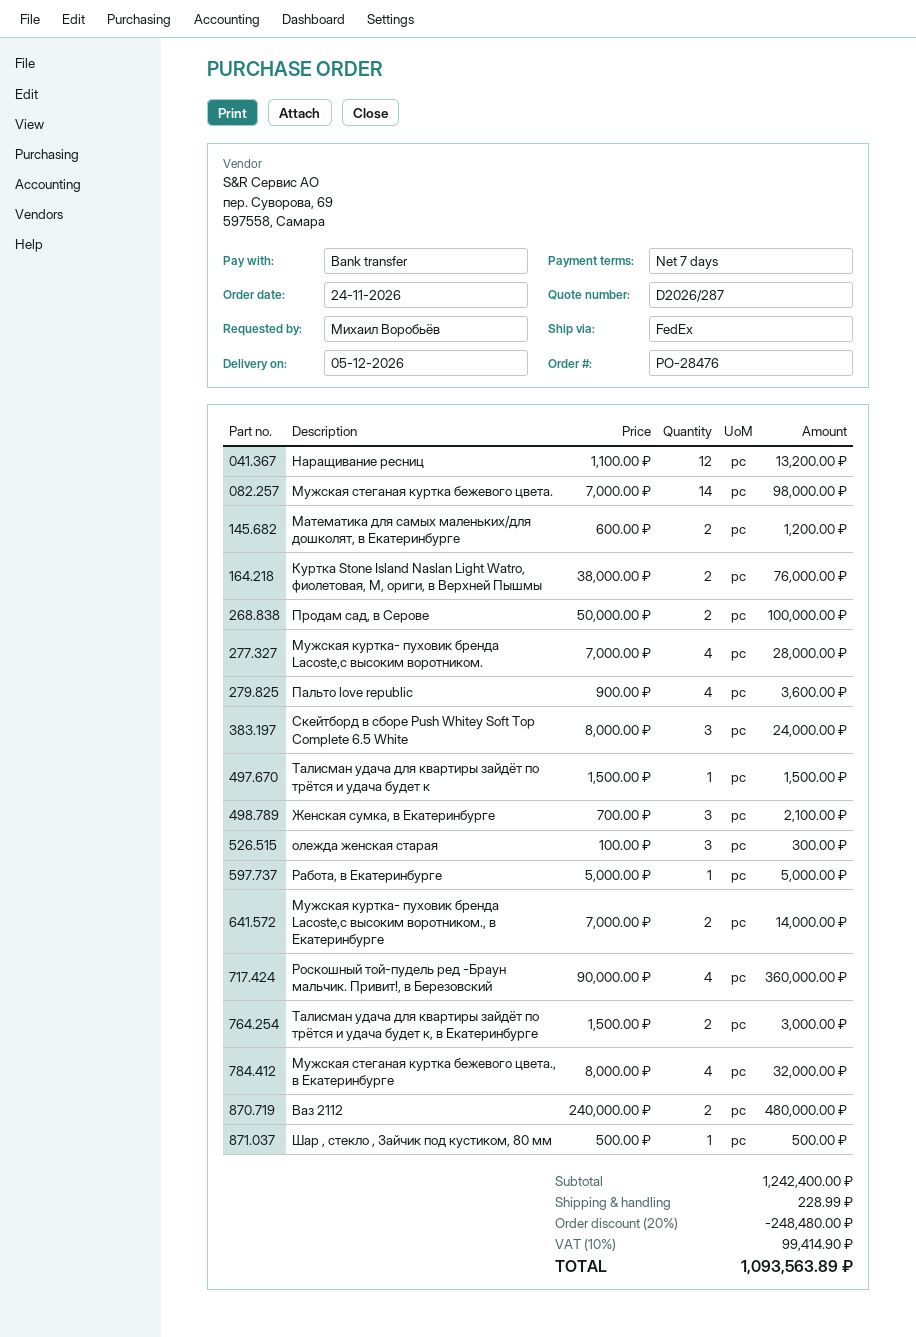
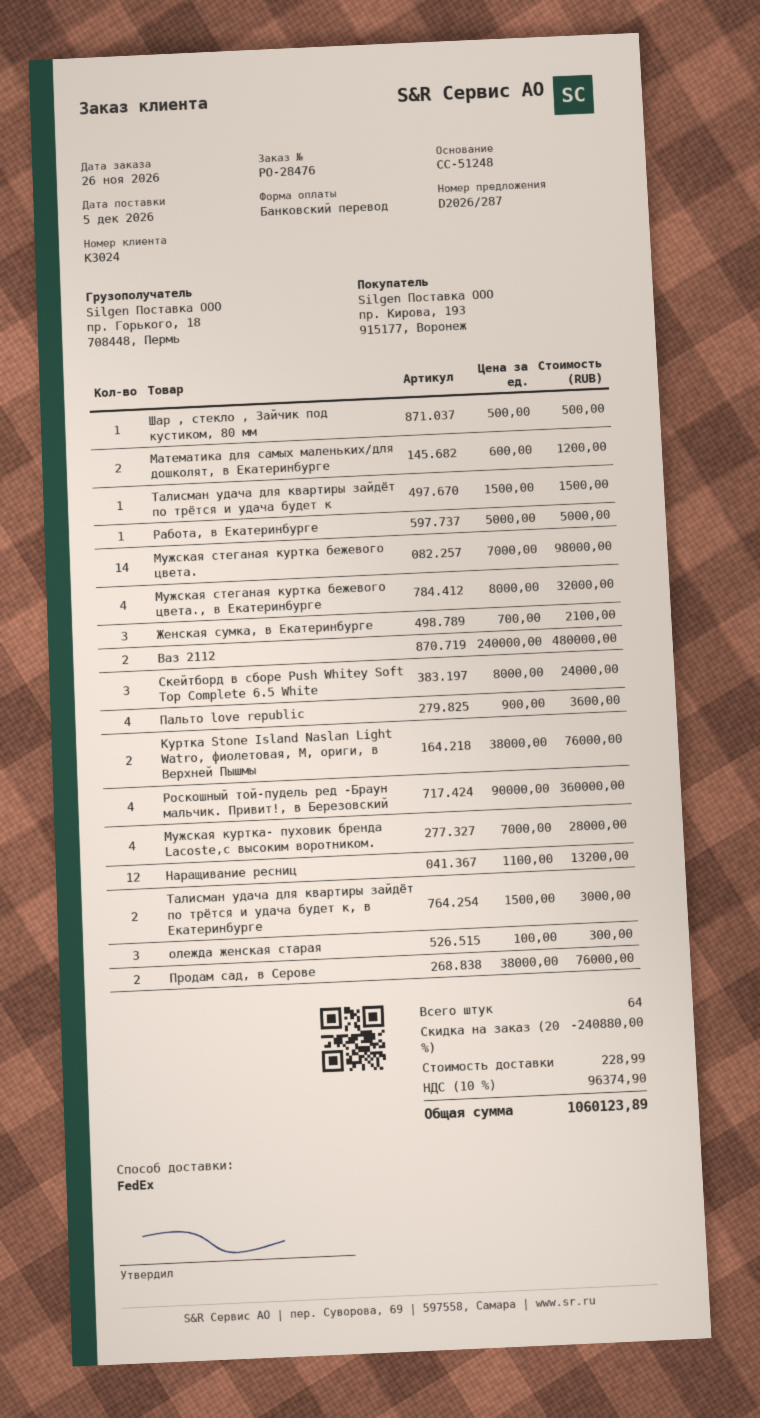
order date: 2026-11-24 -> 2026-11-26
Продам сад, в Серове: 2 x 50000.00 = 100000.00 -> 2 x 38000.00 = 76000.00
Мужская куртка- пуховик бренда Lacoste,с высоким воротником., в Екатеринбурге: 2 x 7000.00 = 14000.00 -> none
discount: 20% = 248480.00 -> 20% = 240880.00
tax: 10% = 99414.90 -> 10% = 96374.90
total: 1093563.89 -> 1060123.89

